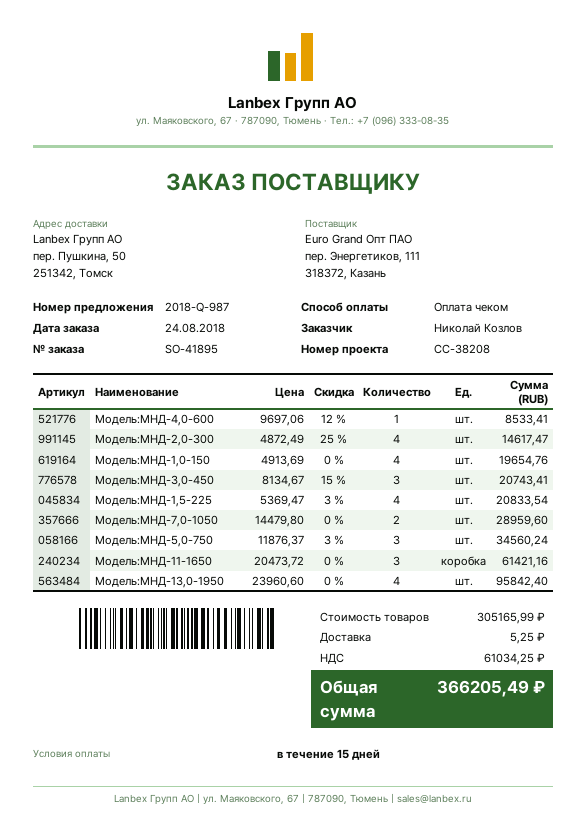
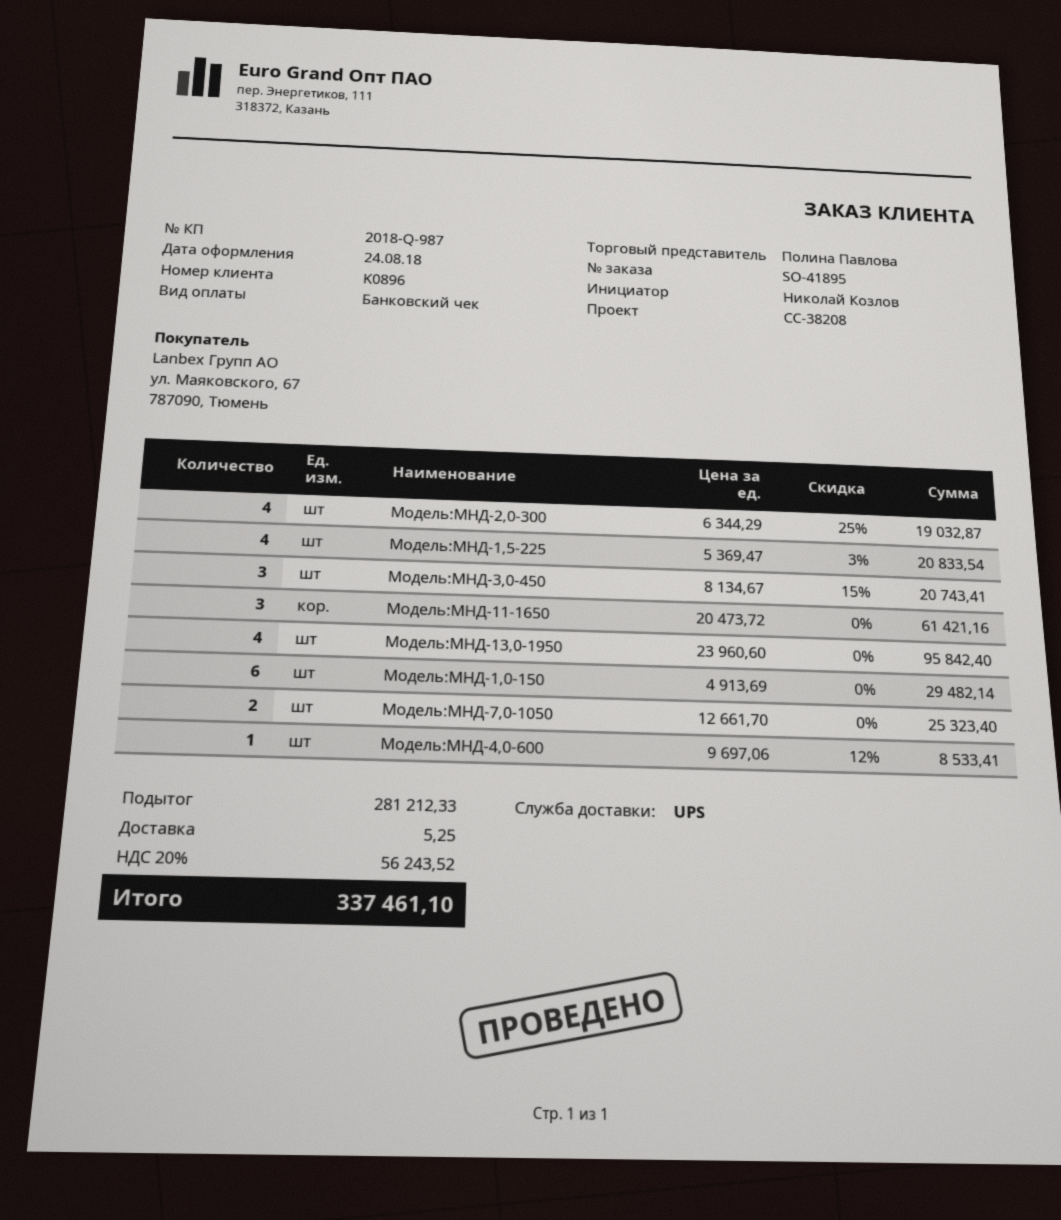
Модель:МНД-2,0-300: 4 x 4872.49 - 25% = 14617.47 -> 4 x 6344.29 - 25% = 19032.87
Модель:МНД-1,0-150: 4 x 4913.69 = 19654.76 -> 6 x 4913.69 = 29482.14
Модель:МНД-7,0-1050: 2 x 14479.80 = 28959.60 -> 2 x 12661.70 = 25323.40
Модель:МНД-5,0-750: 3 x 11876.37 - 3% = 34560.24 -> none
subtotal: 305165.99 -> 281212.33
tax: 61034.25 -> 56243.52
total: 366205.49 -> 337461.10

